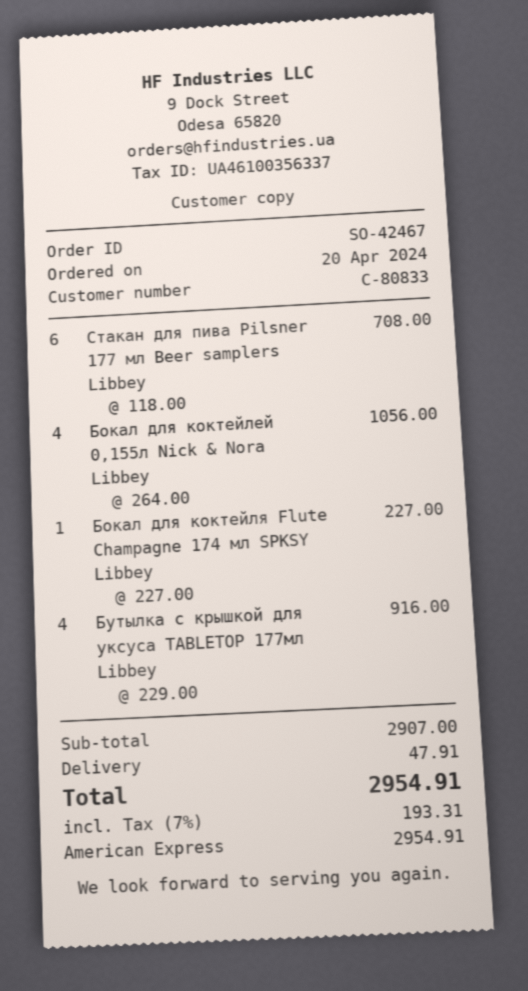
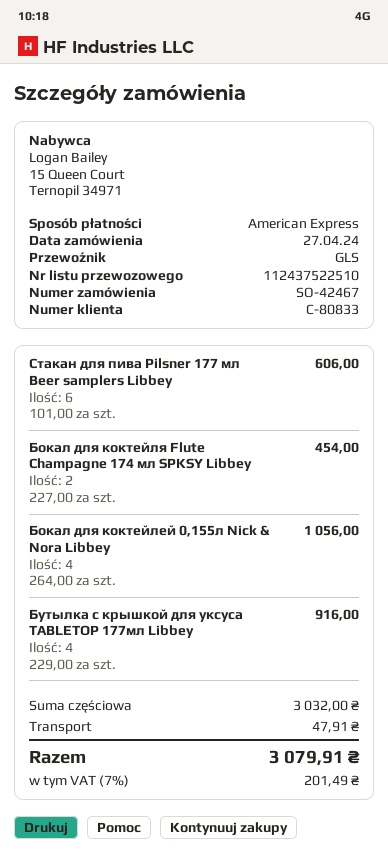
order date: 2024-04-20 -> 2024-04-27
Стакан для пива Pilsner 177 мл Beer samplers Libbey: 6 x 118.00 = 708.00 -> 6 x 101.00 = 606.00
Бокал для коктейля Flute Champagne 174 мл SPKSY Libbey: 1 x 227.00 = 227.00 -> 2 x 227.00 = 454.00
subtotal: 2907.00 -> 3032.00
tax: 7% = 193.31 -> 7% = 201.49
total: 2954.91 -> 3079.91

